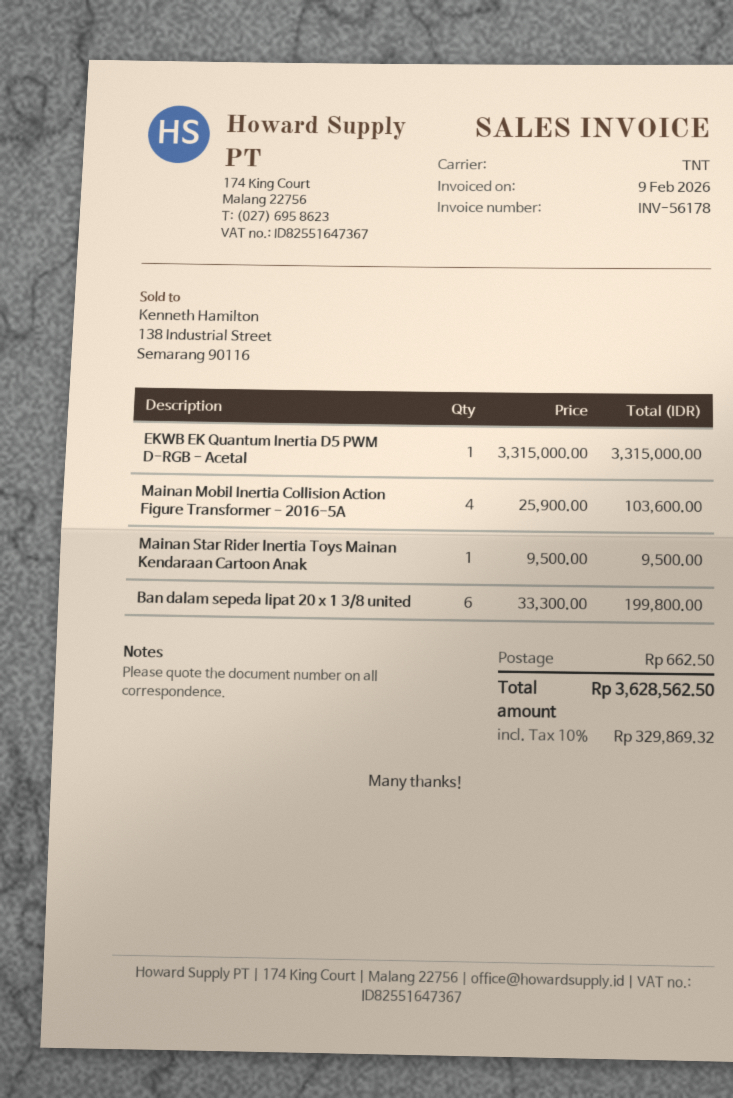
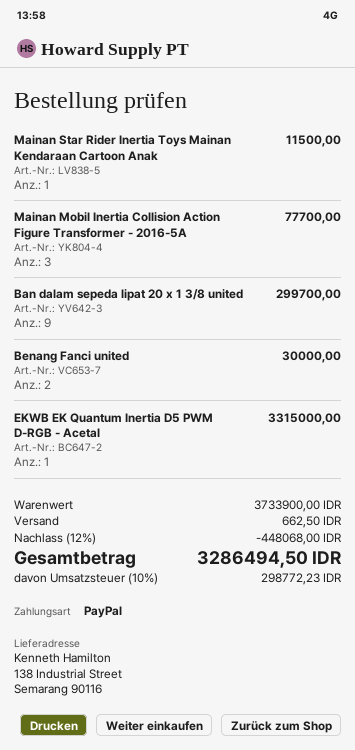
Mainan Mobil Inertia Collision Action Figure Transformer - 2016-5A: 4 for 103600.00 -> 3 for 77700.00
Mainan Star Rider Inertia Toys Mainan Kendaraan Cartoon Anak: 1 for 9500.00 -> 1 for 11500.00
Ban dalam sepeda lipat 20 x 1 3/8 united: 6 for 199800.00 -> 9 for 299700.00
Benang Fanci united: none -> 2 for 30000.00
discount: none -> 12% = 448068.00
tax: 10% = 329869.32 -> 10% = 298772.23
total: 3628562.50 -> 3286494.50

